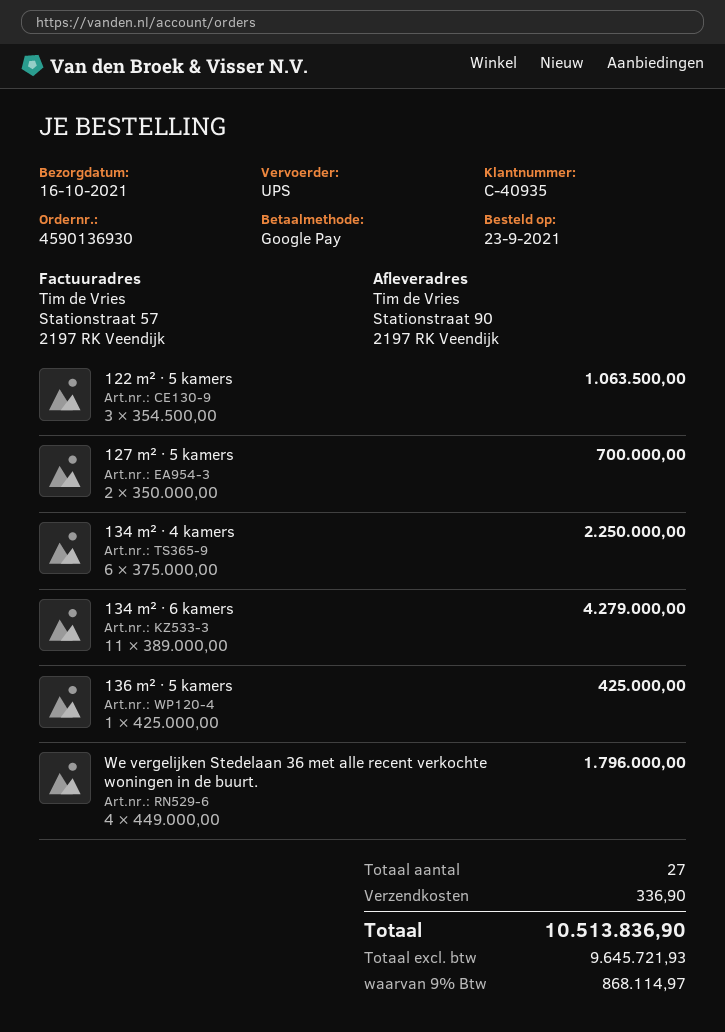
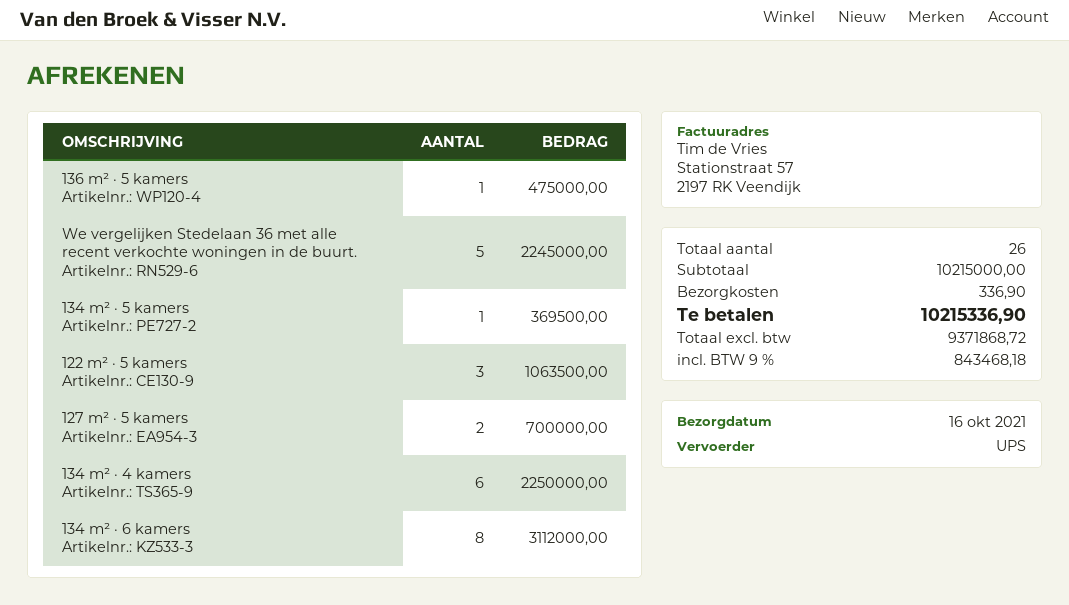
134 m² · 6 kamers: 11 for 4279000.00 -> 8 for 3112000.00
136 m² · 5 kamers: 1 for 425000.00 -> 1 for 475000.00
We vergelijken Stedelaan 36 met alle recent verkochte woningen in de buurt.: 4 for 1796000.00 -> 5 for 2245000.00
134 m² · 5 kamers: none -> 1 for 369500.00
total quantity: 27 -> 26
net: 9645721.93 -> 9371868.72
tax: 9% = 868114.97 -> 9% = 843468.18
total: 10513836.90 -> 10215336.90

